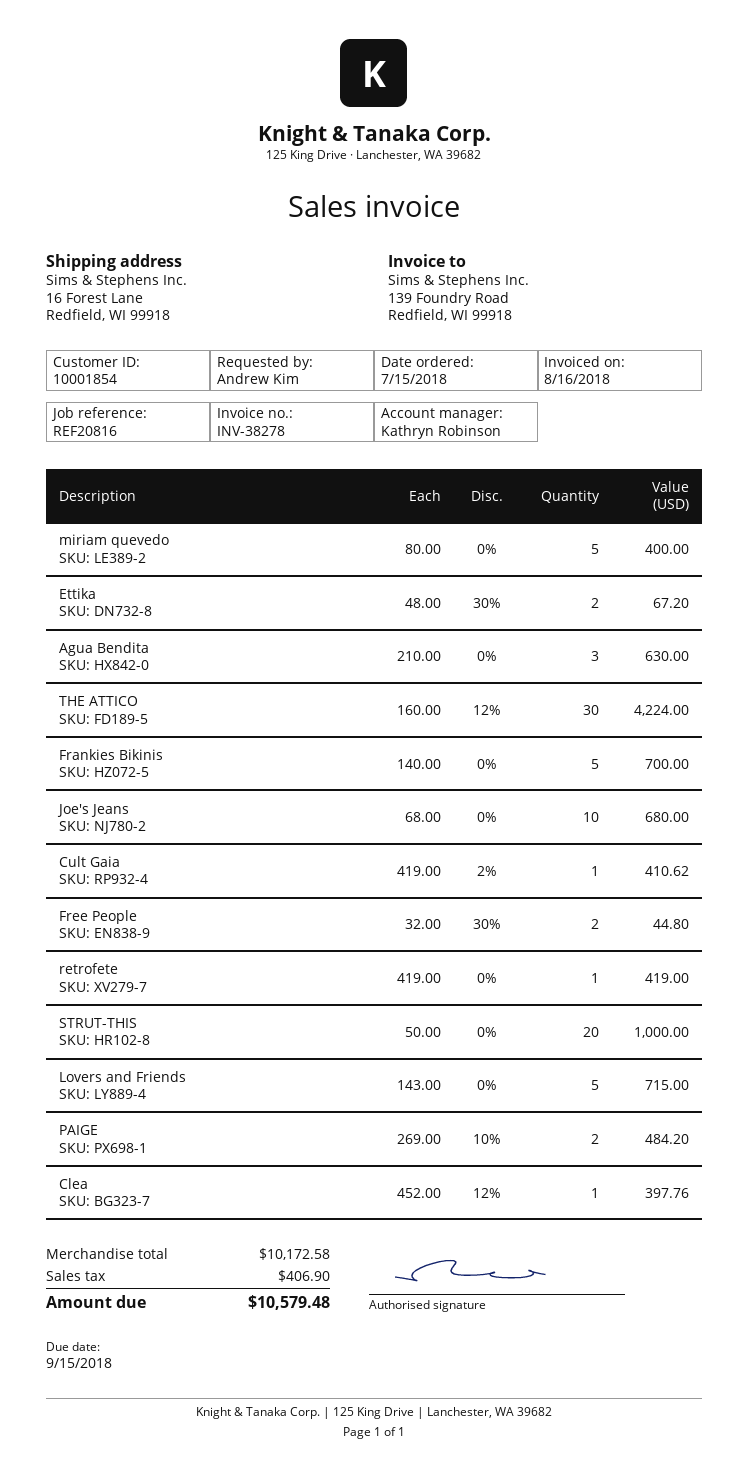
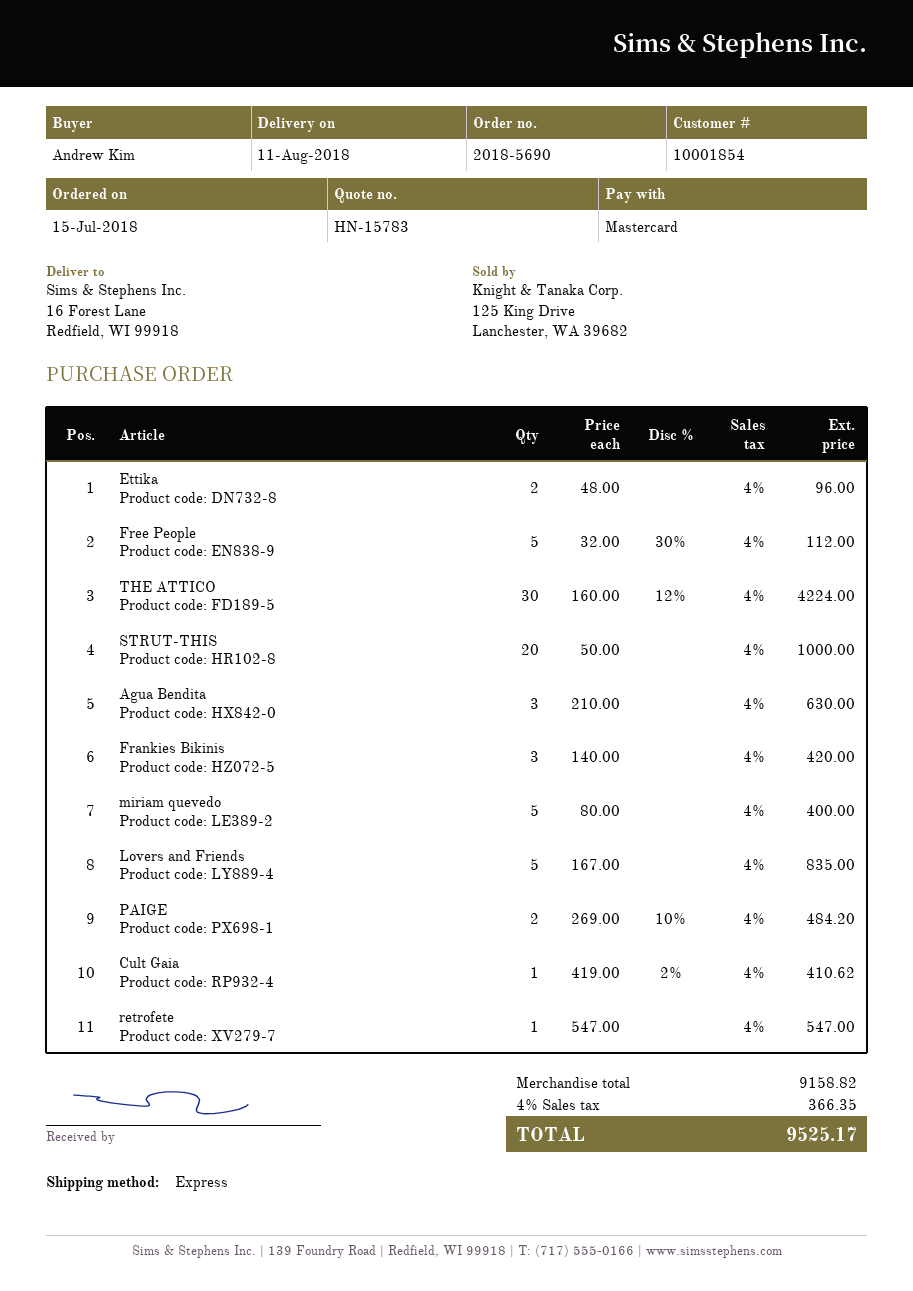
Ettika: 2 x 48.00 - 30% = 67.20 -> 2 x 48.00 = 96.00
Frankies Bikinis: 5 x 140.00 = 700.00 -> 3 x 140.00 = 420.00
Joe's Jeans: 10 x 68.00 = 680.00 -> none
Free People: 2 x 32.00 - 30% = 44.80 -> 5 x 32.00 - 30% = 112.00
retrofete: 1 x 419.00 = 419.00 -> 1 x 547.00 = 547.00
Lovers and Friends: 5 x 143.00 = 715.00 -> 5 x 167.00 = 835.00
Clea: 1 x 452.00 - 12% = 397.76 -> none
subtotal: 10172.58 -> 9158.82
tax: 406.90 -> 366.35
total: 10579.48 -> 9525.17

